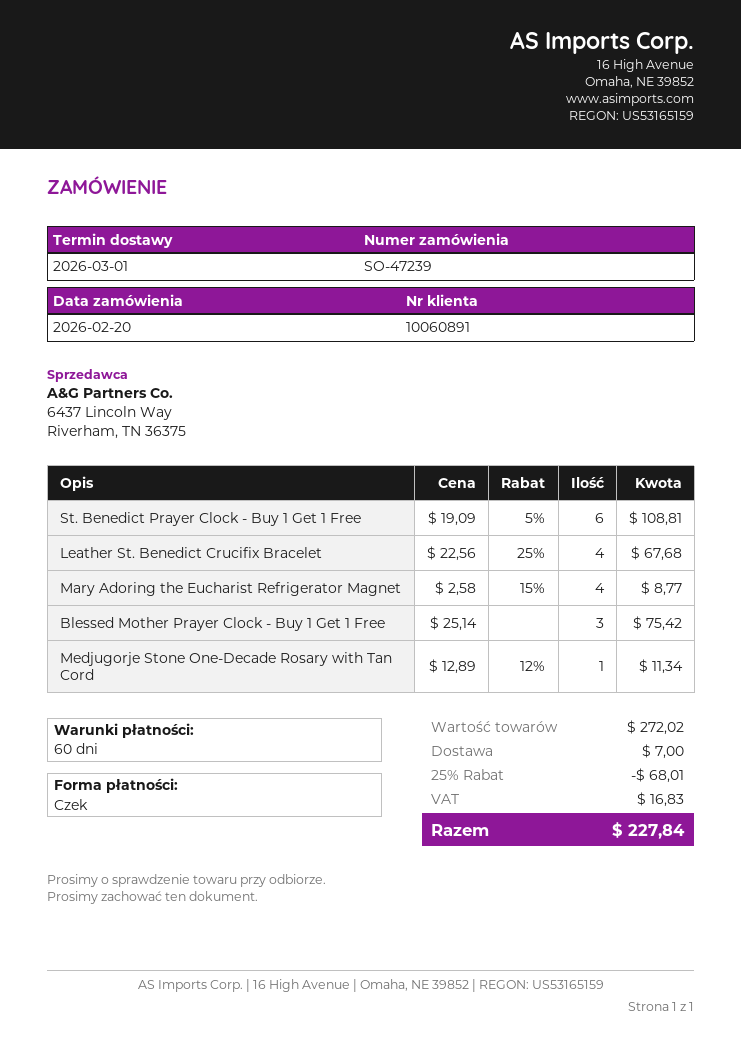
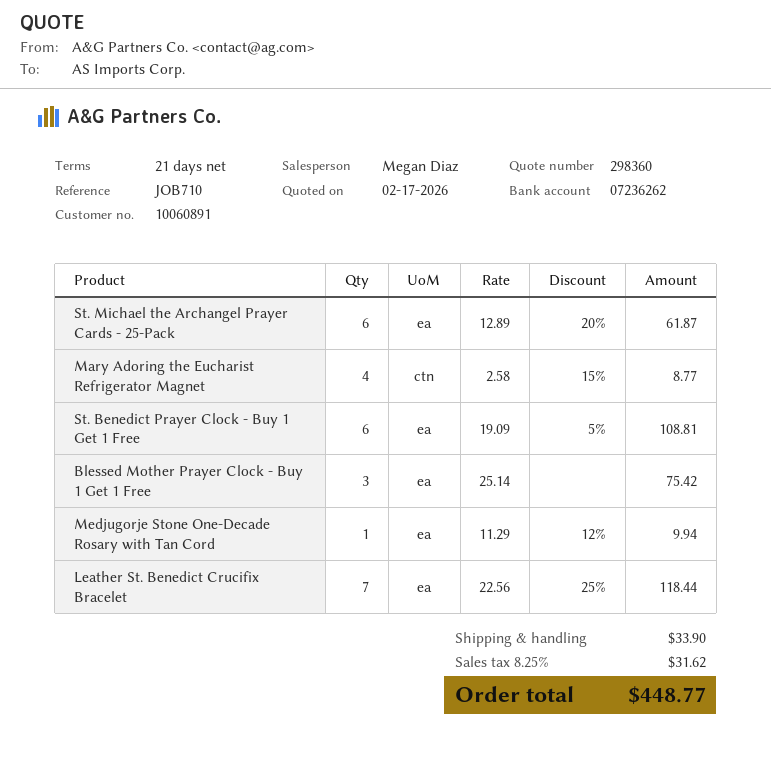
payment terms: 60 days -> 21 days
Leather St. Benedict Crucifix Bracelet: 4 x 22.56 - 25% = 67.68 -> 7 x 22.56 - 25% = 118.44
Medjugorje Stone One-Decade Rosary with Tan Cord: 1 x 12.89 - 12% = 11.34 -> 1 x 11.29 - 12% = 9.94
St. Michael the Archangel Prayer Cards - 25-Pack: none -> 6 x 12.89 - 20% = 61.87
discount: 25% = 68.01 -> none
shipping: 7.00 -> 33.90
tax: 16.83 -> 31.62
total: 227.84 -> 448.77

